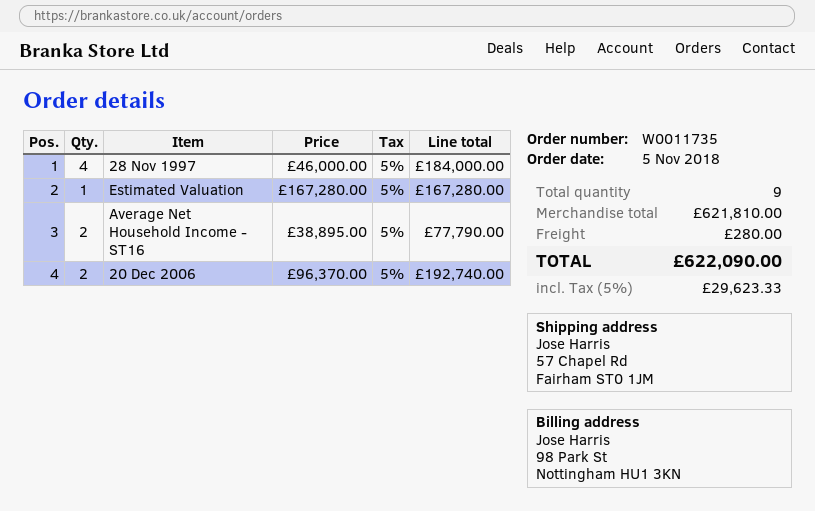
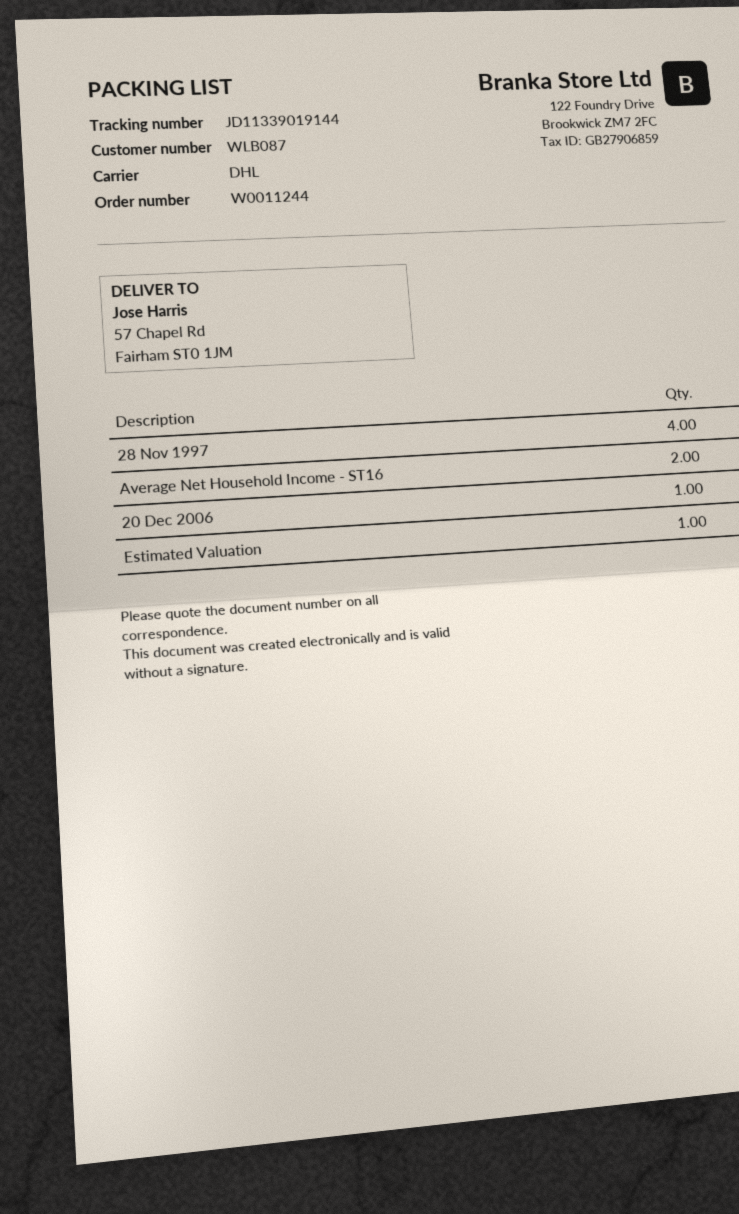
order number: W0011735 -> W0011244
20 Dec 2006: 2 -> 1

